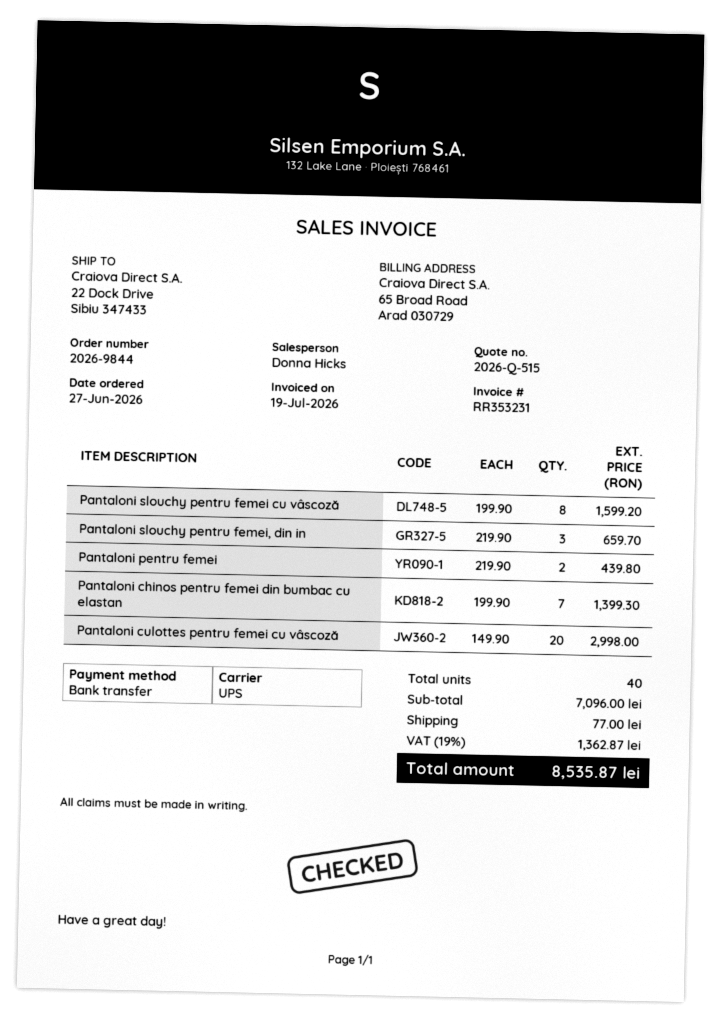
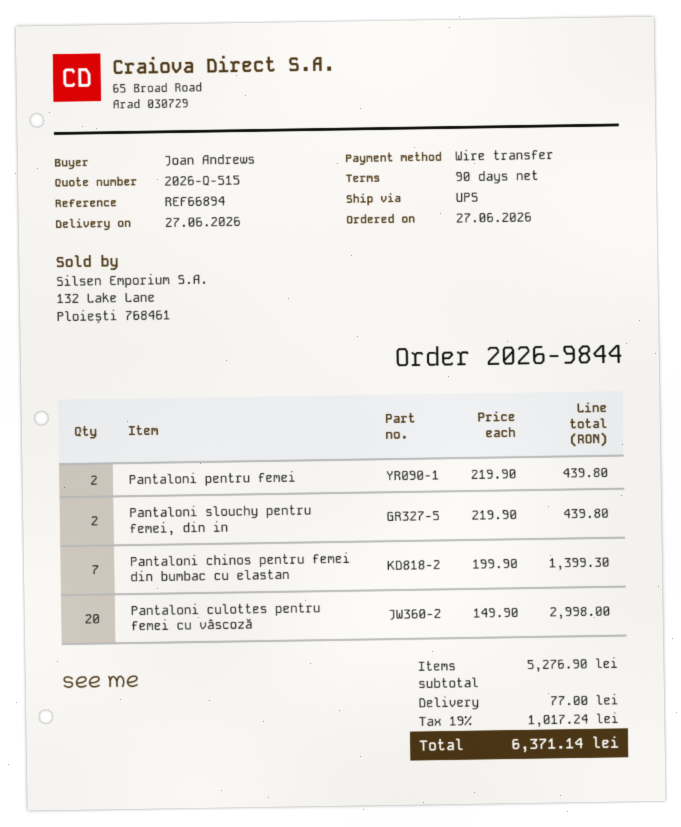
Pantaloni slouchy pentru femei cu vâscoză: 8 x 199.90 = 1599.20 -> none
Pantaloni slouchy pentru femei, din in: 3 x 219.90 = 659.70 -> 2 x 219.90 = 439.80
subtotal: 7096.00 -> 5276.90
tax: 19% = 1362.87 -> 19% = 1017.24
total: 8535.87 -> 6371.14

